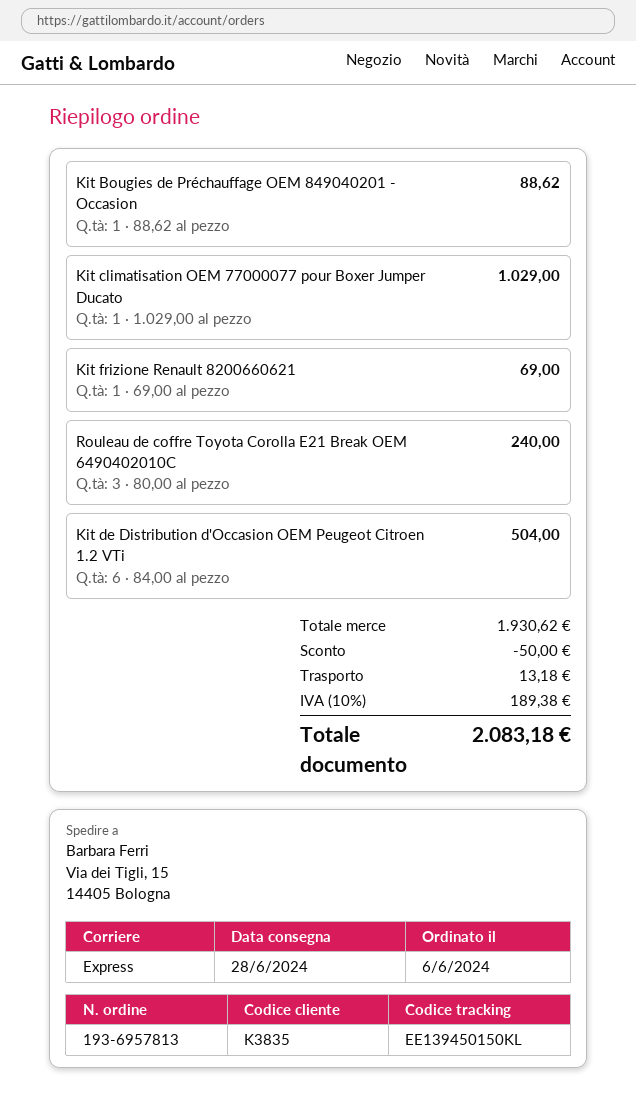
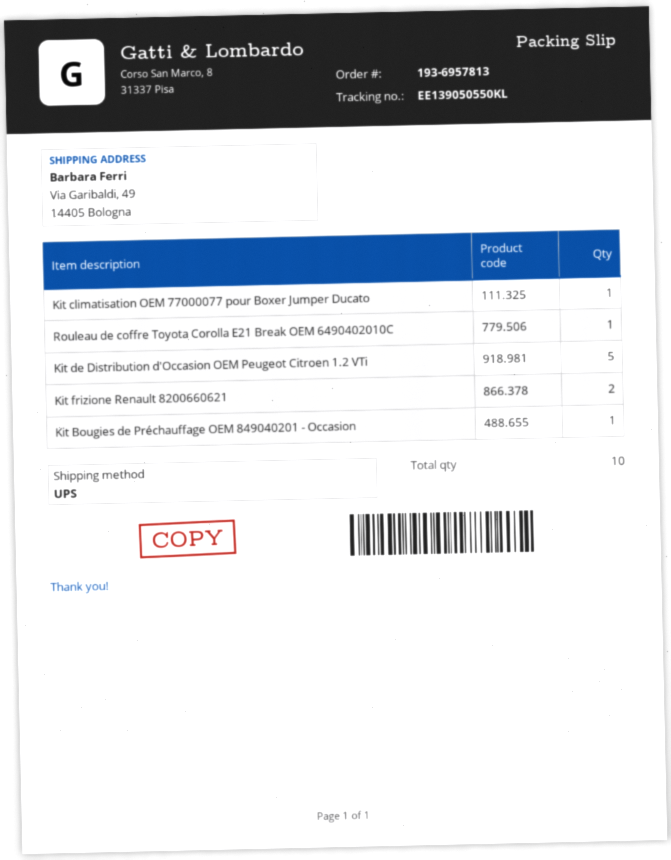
shipping method: express -> UPS
tracking number: EE139450150KL -> EE139050550KL
ship to: Via dei Tigli, 15, 14405 Bologna -> Via Garibaldi, 49, 14405 Bologna
Kit frizione Renault 8200660621: 1 -> 2
Rouleau de coffre Toyota Corolla E21 Break OEM 6490402010C: 3 -> 1
Kit de Distribution d'Occasion OEM Peugeot Citroen 1.2 VTi: 6 -> 5

